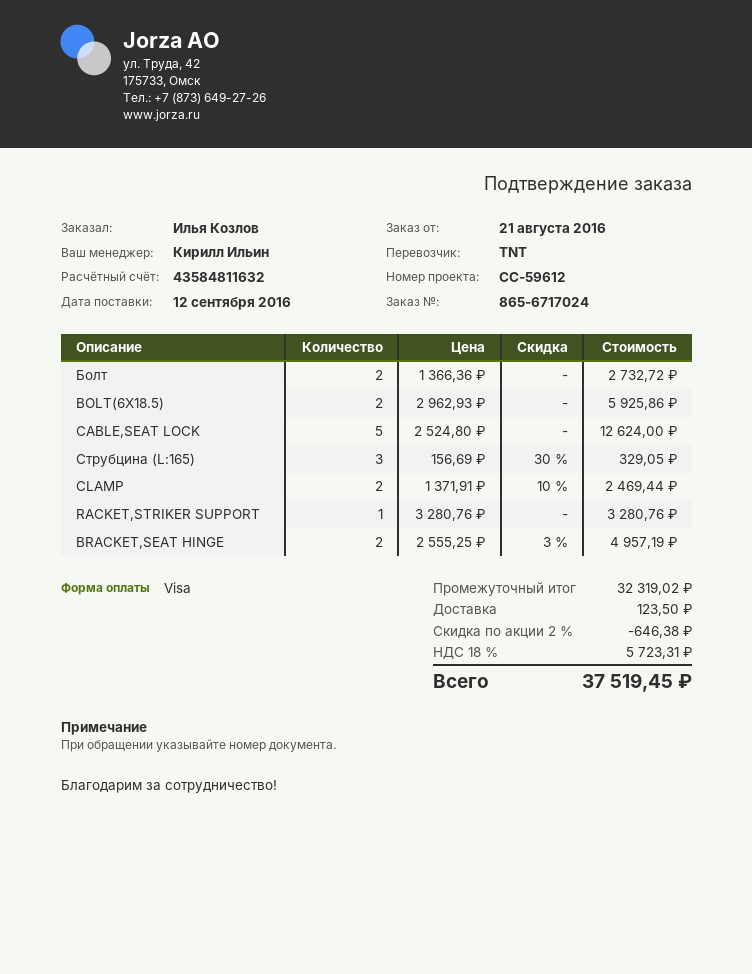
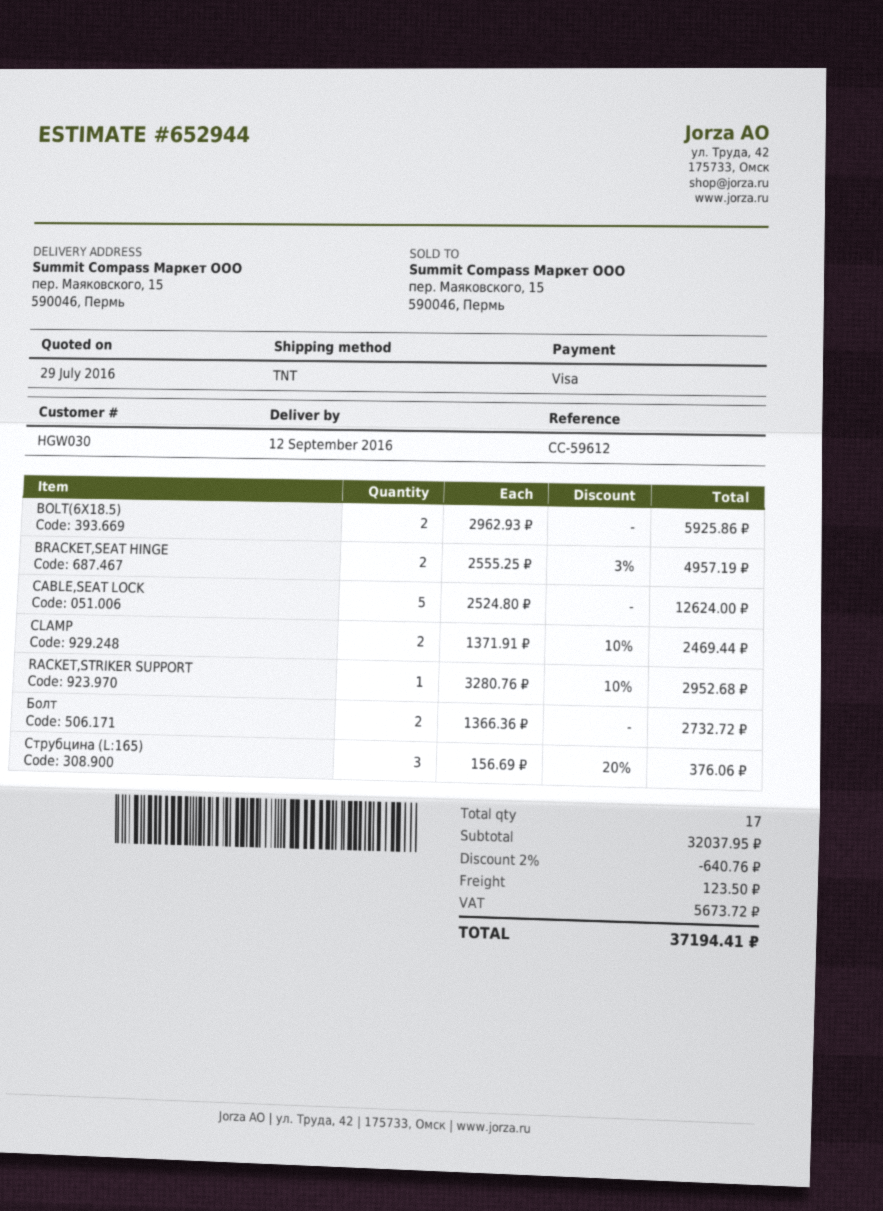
Струбцина (L:165): 3 x 156.69 - 30% = 329.05 -> 3 x 156.69 - 20% = 376.06
RACKET,STRIKER SUPPORT: 1 x 3280.76 = 3280.76 -> 1 x 3280.76 - 10% = 2952.68
subtotal: 32319.02 -> 32037.95
discount: 2% = 646.38 -> 2% = 640.76
tax: 5723.31 -> 5673.72
total: 37519.45 -> 37194.41

